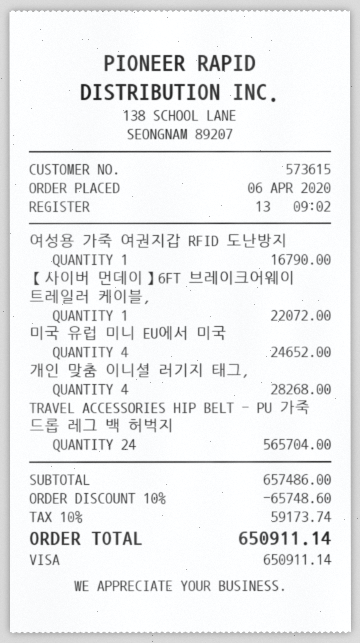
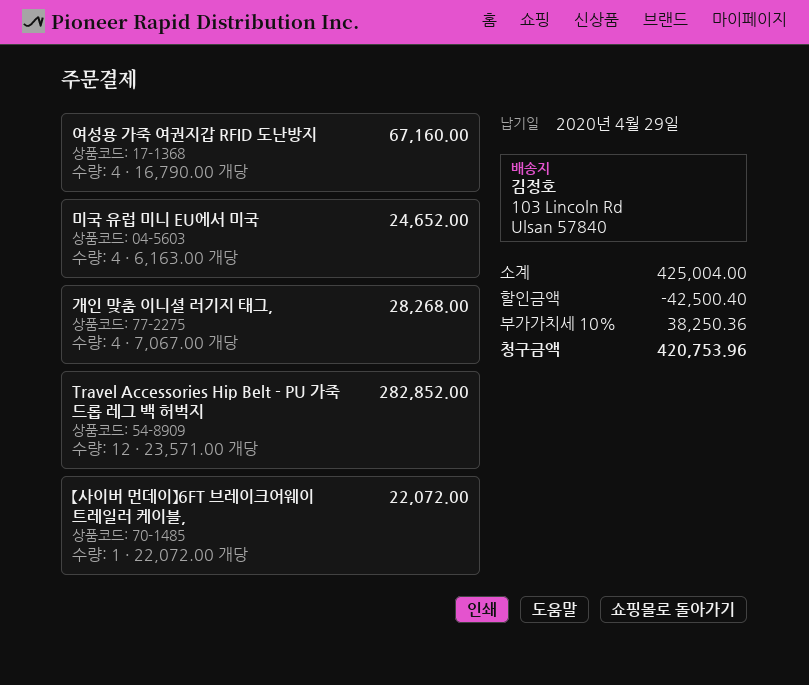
여성용 가죽 여권지갑 RFID 도난방지: 1 for 16790.00 -> 4 for 67160.00
TRAVEL ACCESSORIES HIP BELT - PU 가죽 드롭 레그 백 허벅지: 24 for 565704.00 -> 12 for 282852.00
subtotal: 657486.00 -> 425004.00
discount: 65748.60 -> 42500.40
tax: 10% = 59173.74 -> 10% = 38250.36
total: 650911.14 -> 420753.96

